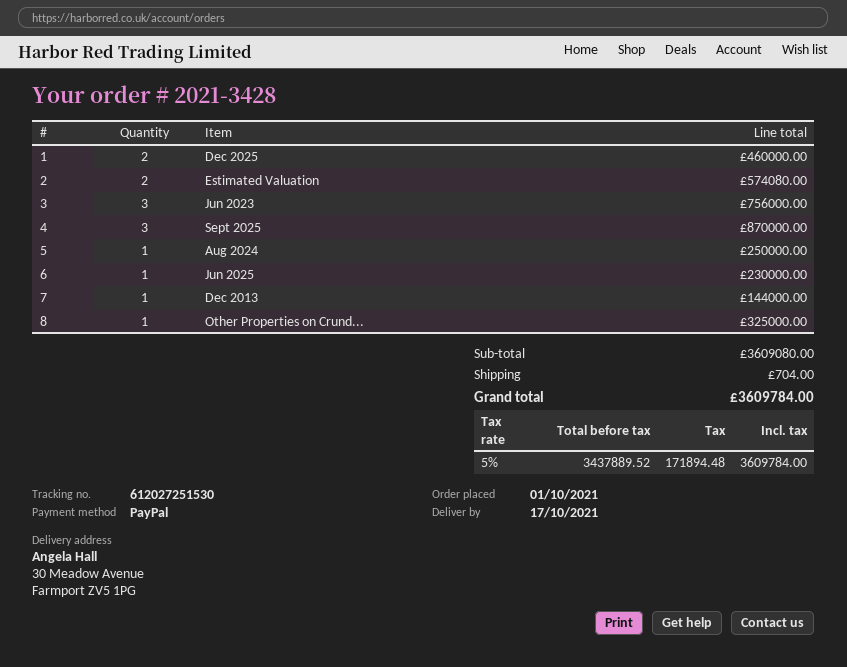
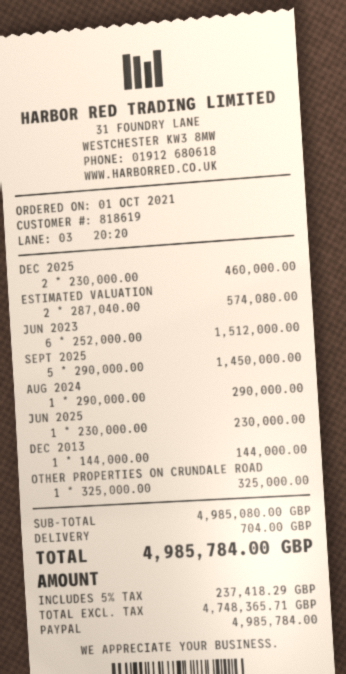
Jun 2023: 3 for 756000.00 -> 6 for 1512000.00
Sept 2025: 3 for 870000.00 -> 5 for 1450000.00
Aug 2024: 1 for 250000.00 -> 1 for 290000.00
subtotal: 3609080.00 -> 4985080.00
net: 3437889.52 -> 4748365.71
tax: 5% = 171894.48 -> 5% = 237418.29
total: 3609784.00 -> 4985784.00

